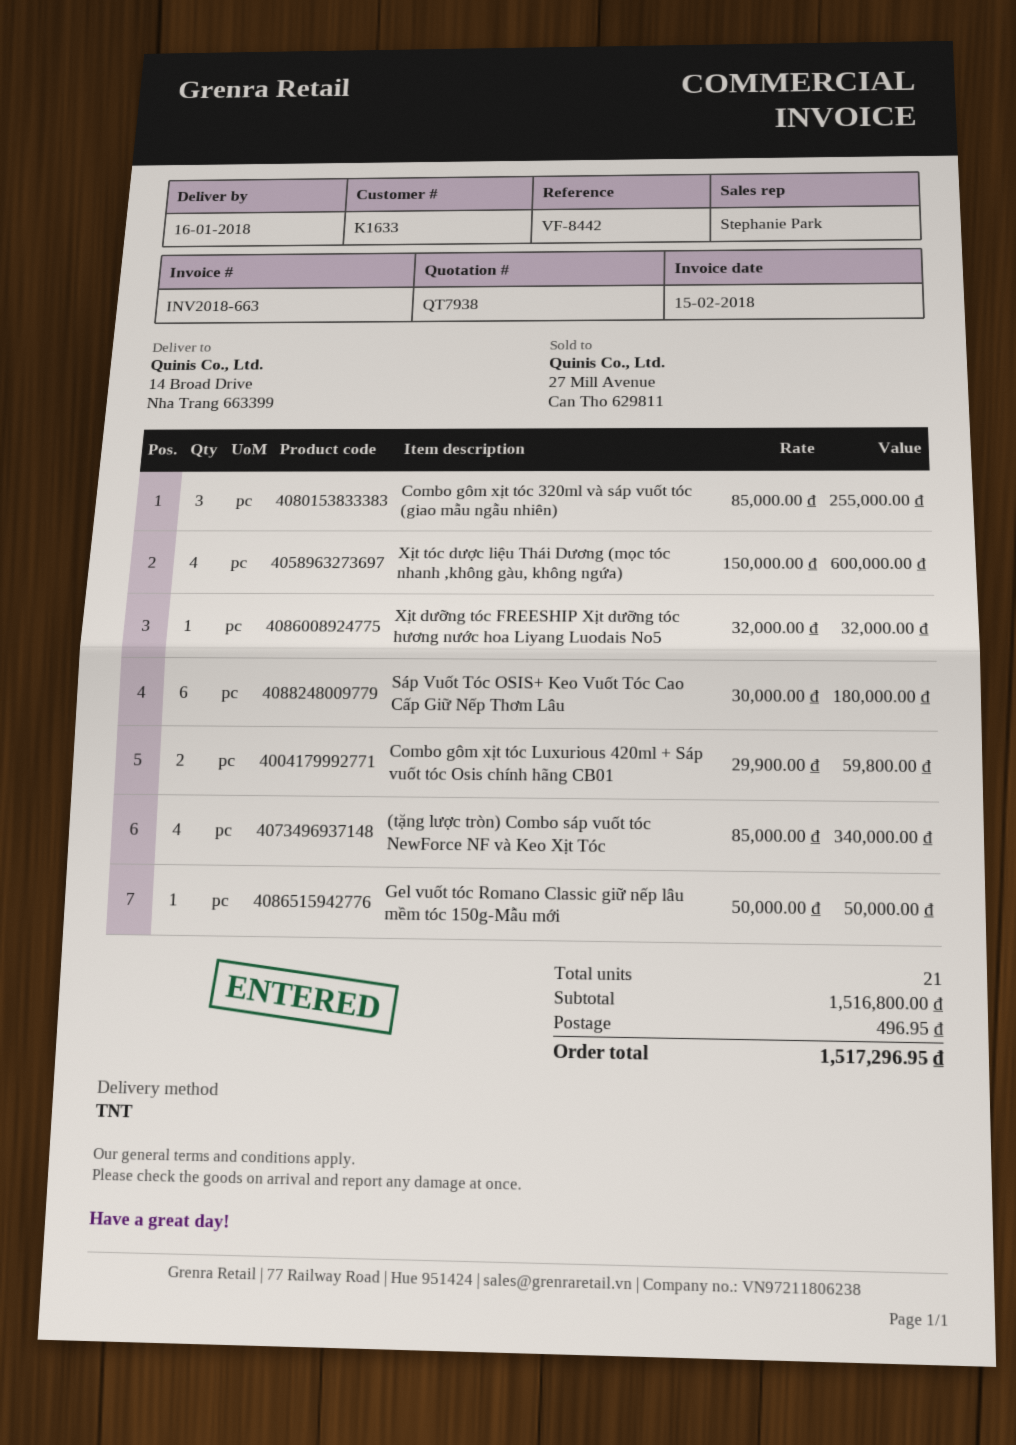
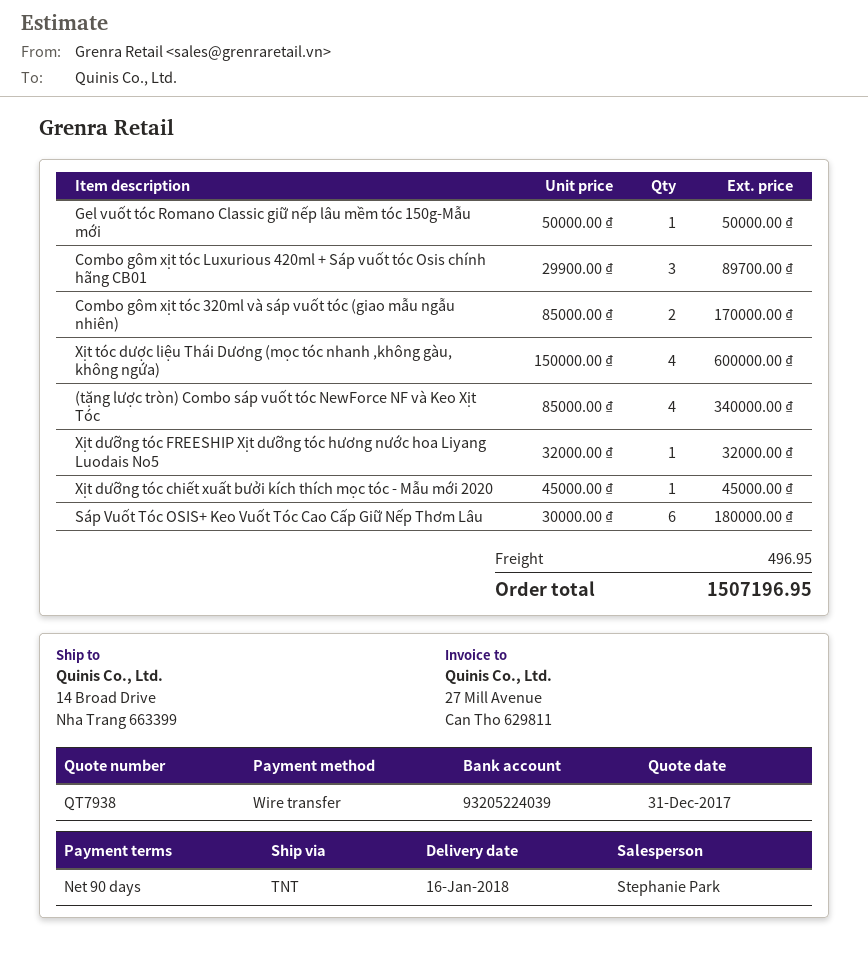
Combo gôm xịt tóc 320ml và sáp vuốt tóc (giao mẫu ngẫu nhiên): 3 x 85000.00 = 255000.00 -> 2 x 85000.00 = 170000.00
Combo gôm xịt tóc Luxurious 420ml + Sáp vuốt tóc Osis chính hãng CB01: 2 x 29900.00 = 59800.00 -> 3 x 29900.00 = 89700.00
Xịt dưỡng tóc chiết xuất bưởi kích thích mọc tóc - Mẫu mới 2020: none -> 1 x 45000.00 = 45000.00
total: 1517296.95 -> 1507196.95

